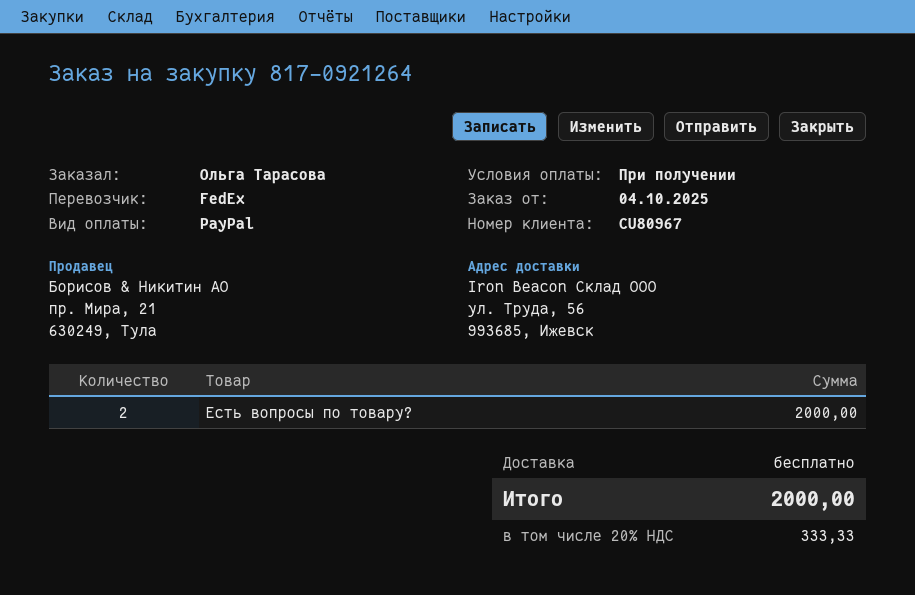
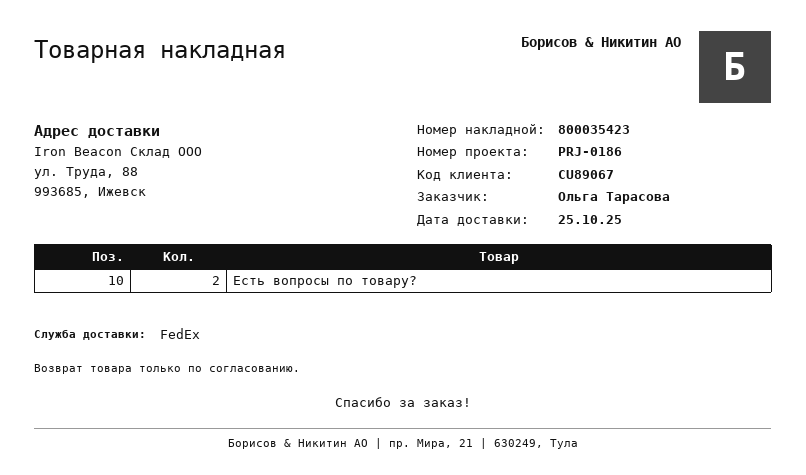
customer number: CU80967 -> CU89067
ship to: ул. Труда, 56, 993685, Ижевск -> ул. Труда, 88, 993685, Ижевск

